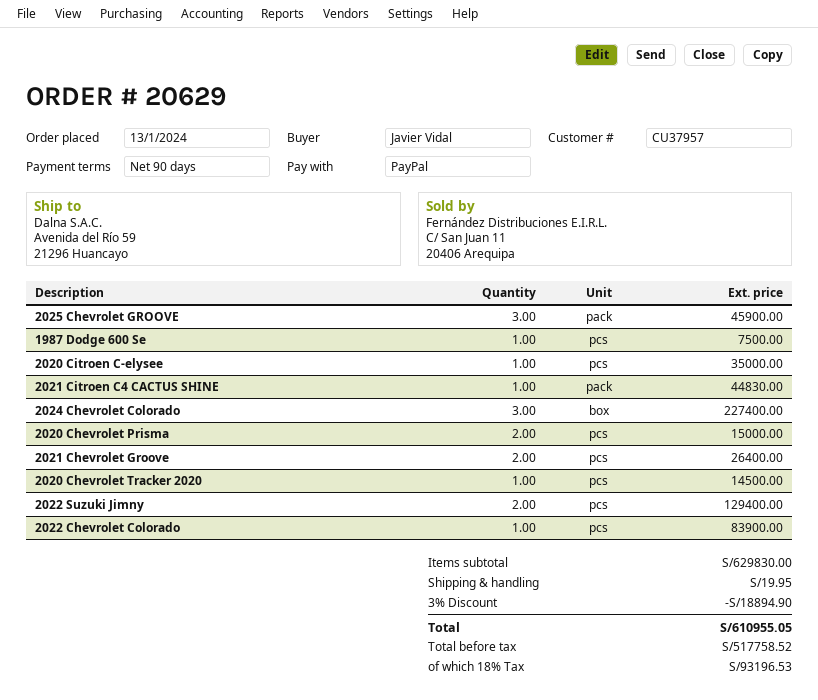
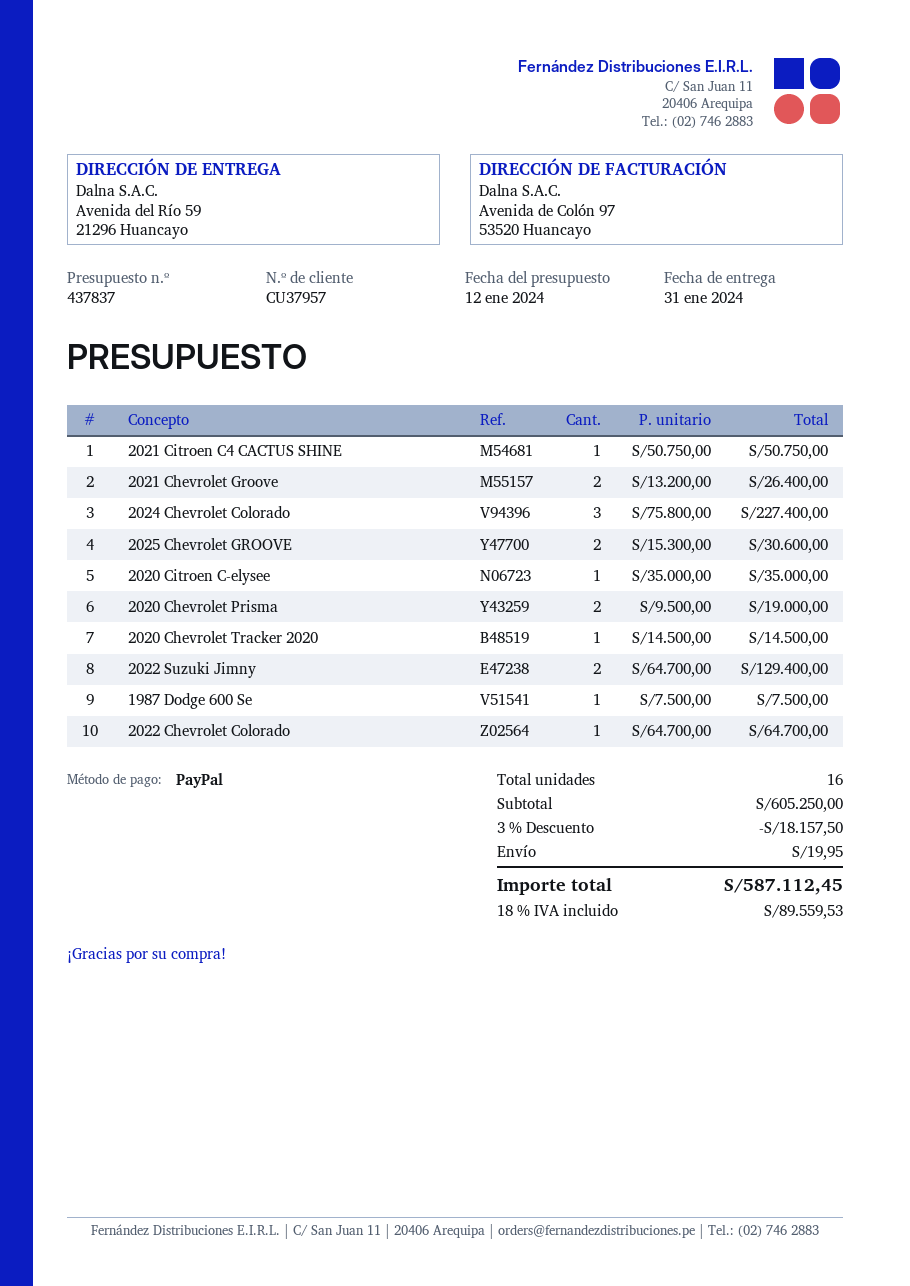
2025 Chevrolet GROOVE: 3 for 45900.00 -> 2 for 30600.00
2021 Citroen C4 CACTUS SHINE: 1 for 44830.00 -> 1 for 50750.00
2020 Chevrolet Prisma: 2 for 15000.00 -> 2 for 19000.00
2022 Chevrolet Colorado: 1 for 83900.00 -> 1 for 64700.00
subtotal: 629830.00 -> 605250.00
discount: 3% = 18894.90 -> 3% = 18157.50
tax: 18% = 93196.53 -> 18% = 89559.53
total: 610955.05 -> 587112.45

